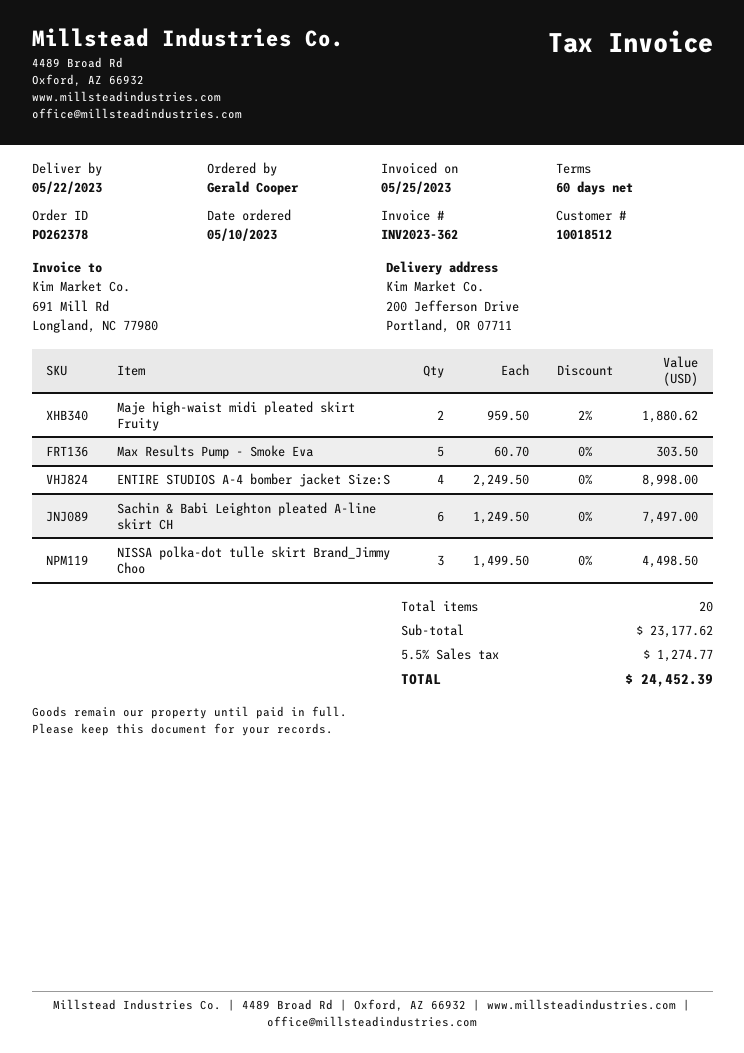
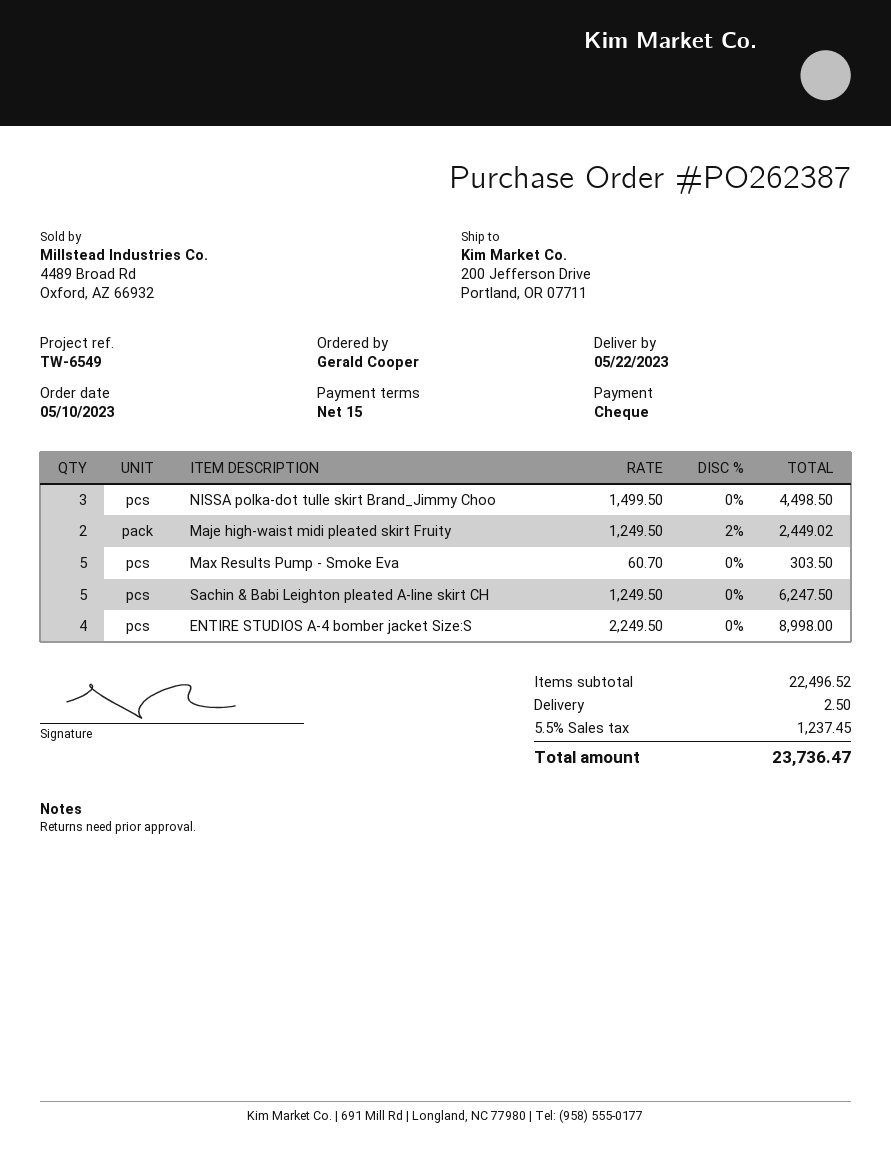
order number: PO262378 -> PO262387
payment terms: 60 days -> 15 days
Maje high-waist midi pleated skirt Fruity: 2 x 959.50 - 2% = 1880.62 -> 2 x 1249.50 - 2% = 2449.02
Sachin & Babi Leighton pleated A-line skirt CH: 6 x 1249.50 = 7497.00 -> 5 x 1249.50 = 6247.50
subtotal: 23177.62 -> 22496.52
shipping: none -> 2.50
tax: 5.5% = 1274.77 -> 5.5% = 1237.45
total: 24452.39 -> 23736.47

